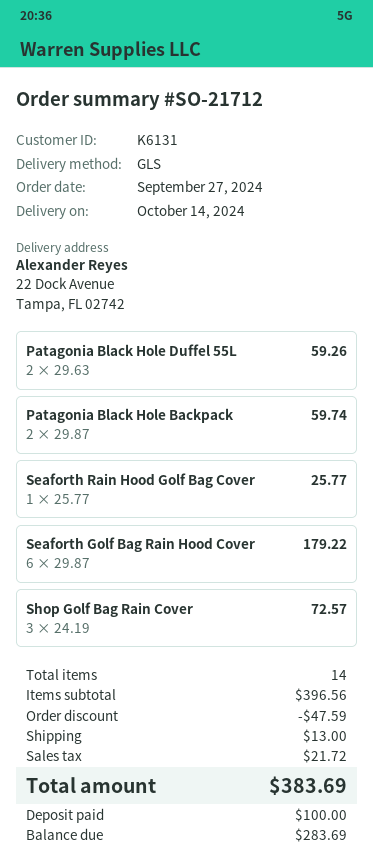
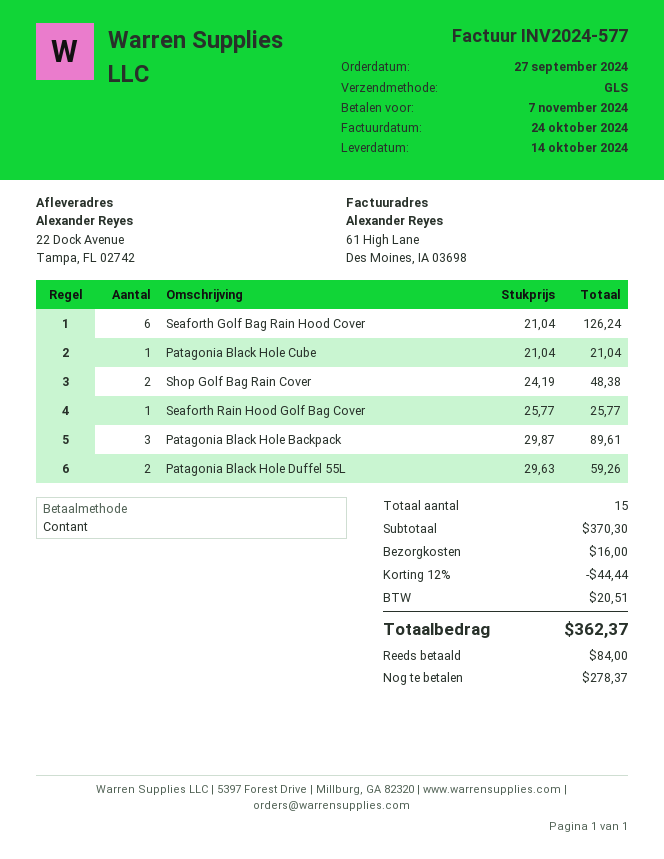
Patagonia Black Hole Backpack: 2 x 29.87 = 59.74 -> 3 x 29.87 = 89.61
Seaforth Golf Bag Rain Hood Cover: 6 x 29.87 = 179.22 -> 6 x 21.04 = 126.24
Shop Golf Bag Rain Cover: 3 x 24.19 = 72.57 -> 2 x 24.19 = 48.38
Patagonia Black Hole Cube: none -> 1 x 21.04 = 21.04
total quantity: 14 -> 15
subtotal: 396.56 -> 370.30
discount: 47.59 -> 44.44
shipping: 13.00 -> 16.00
tax: 21.72 -> 20.51
total: 383.69 -> 362.37
deposit: 100.00 -> 84.00
balance: 283.69 -> 278.37

